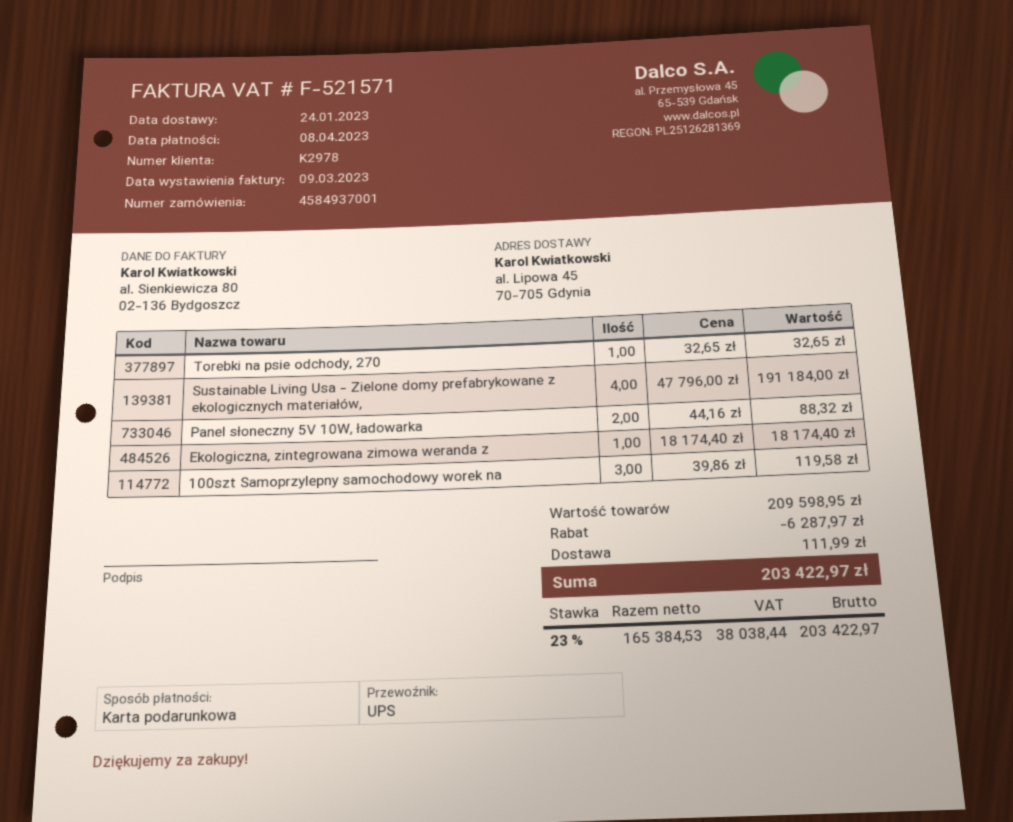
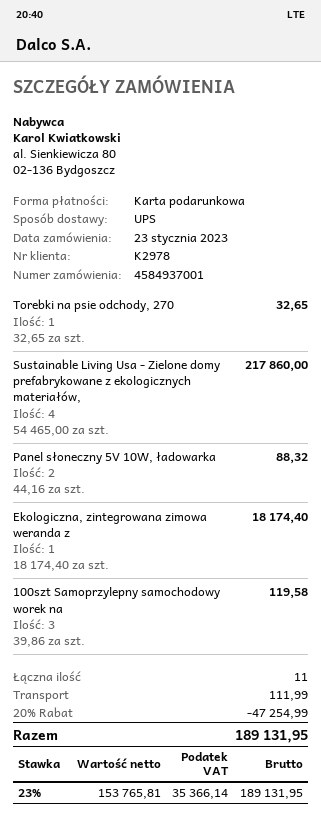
Sustainable Living Usa - Zielone domy prefabrykowane z ekologicznych materiałów,: 4 x 47796.00 = 191184.00 -> 4 x 54465.00 = 217860.00
discount: 6287.97 -> 47254.99
net: 165384.53 -> 153765.81
tax: 23% = 38038.44 -> 23% = 35366.14
total: 203422.97 -> 189131.95

